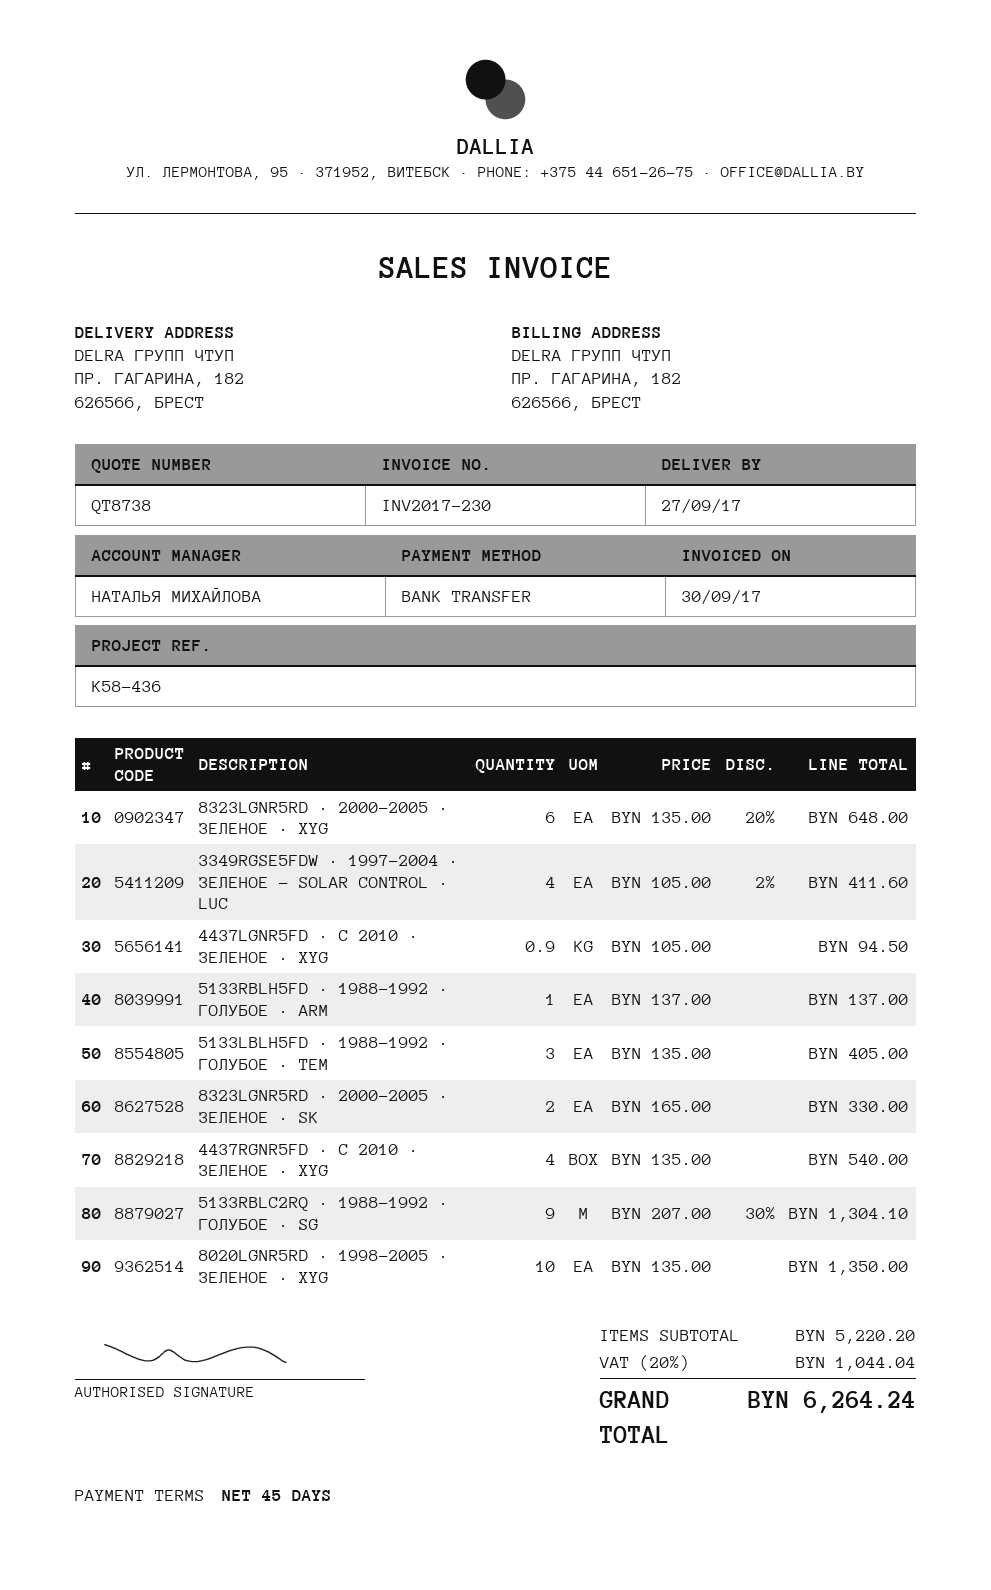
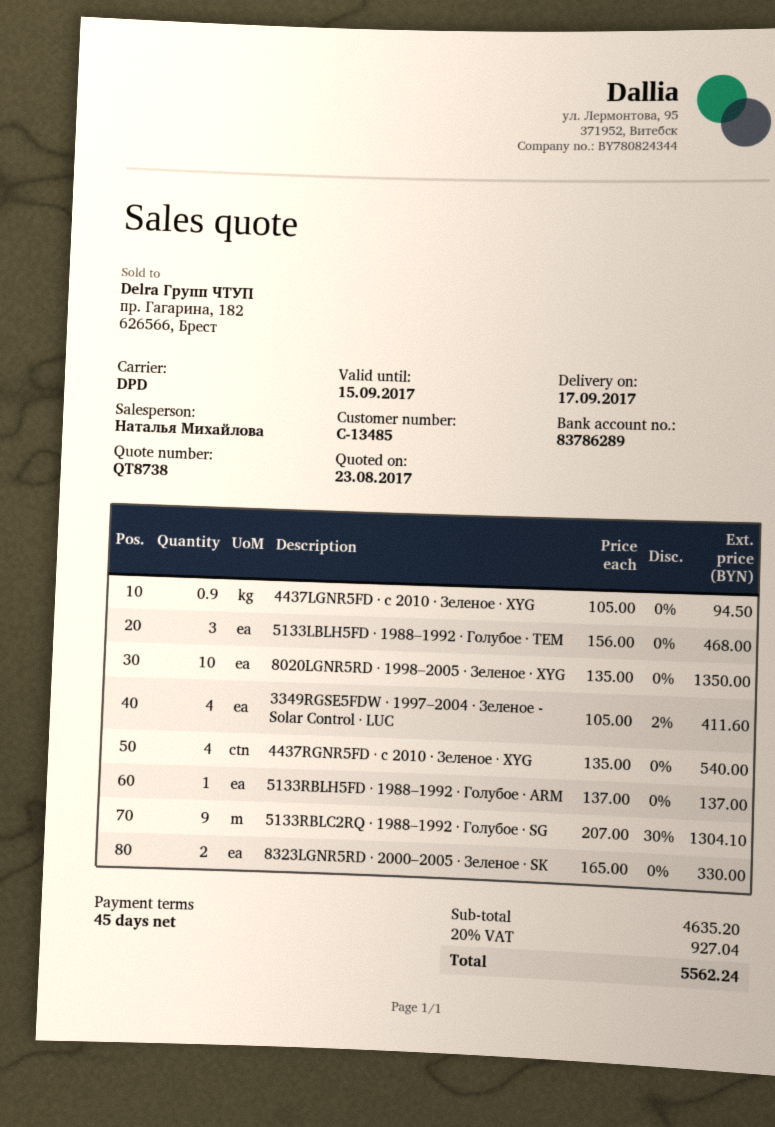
delivery date: 2017-09-27 -> 2017-09-17
8323LGNR5RD · 2000–2005 · ЗЕЛЕНОЕ · XYG: 6 x 135.00 - 20% = 648.00 -> none
5133LBLH5FD · 1988–1992 · ГОЛУБОЕ · TEM: 3 x 135.00 = 405.00 -> 3 x 156.00 = 468.00
subtotal: 5220.20 -> 4635.20
tax: 20% = 1044.04 -> 20% = 927.04
total: 6264.24 -> 5562.24

